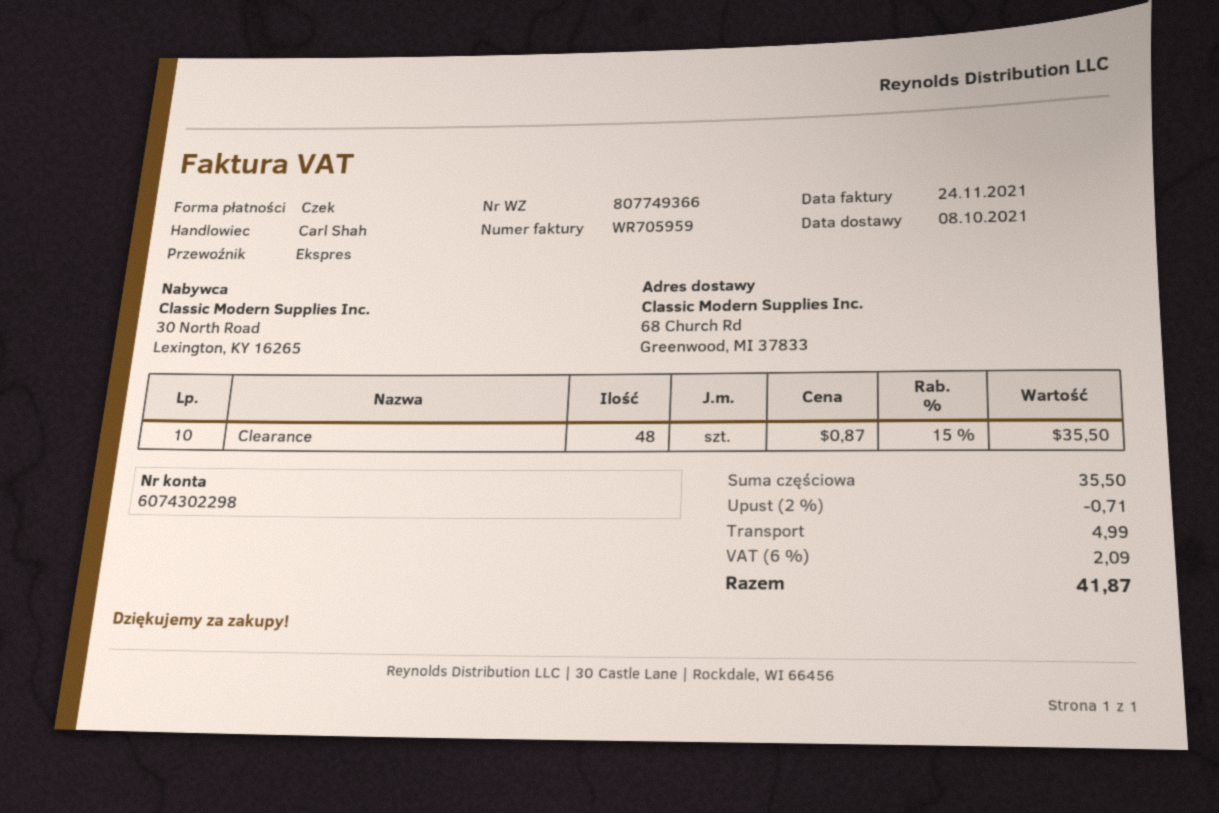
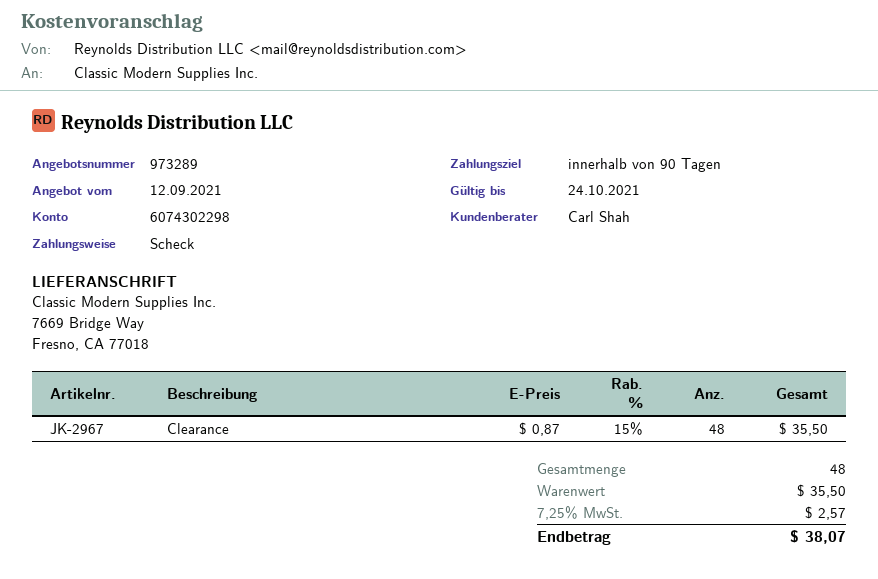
ship to: 68 Church Rd, Greenwood, MI 37833 -> 7669 Bridge Way, Fresno, CA 77018
discount: 2% = 0.71 -> none
shipping: 4.99 -> none
tax: 6% = 2.09 -> 7.25% = 2.57
total: 41.87 -> 38.07

